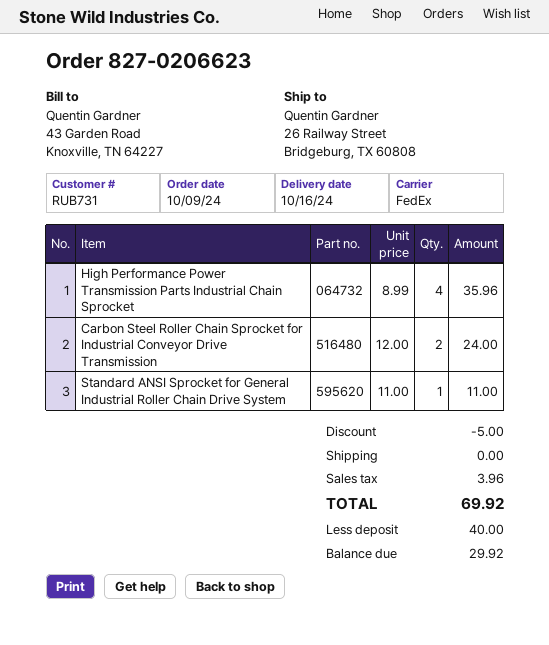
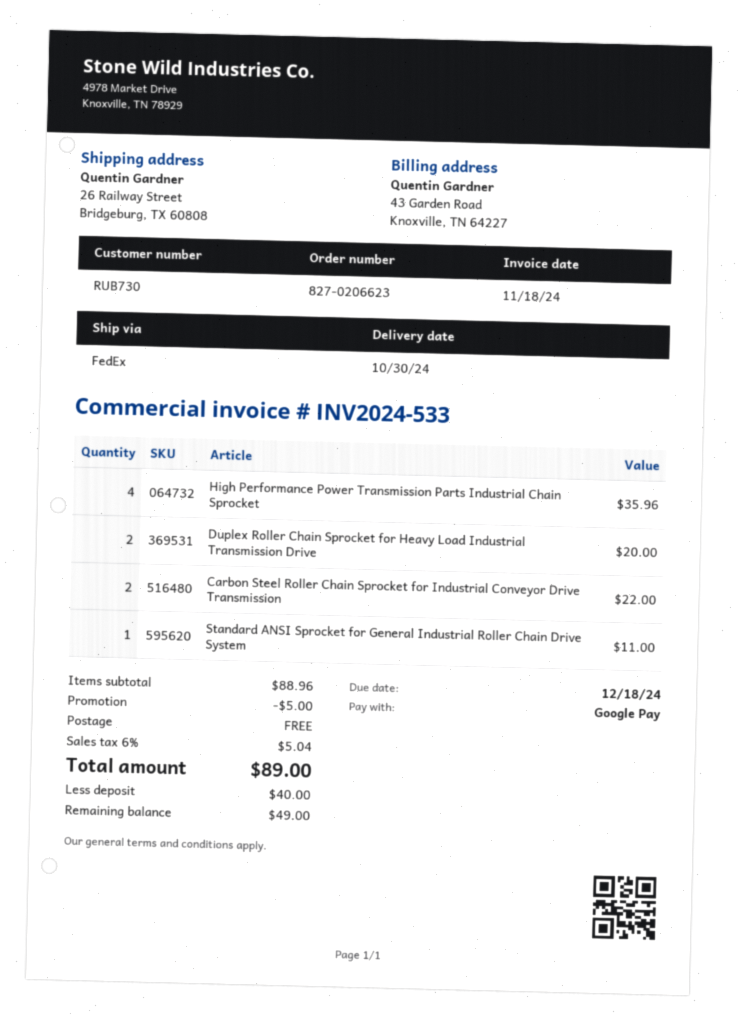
delivery date: 2024-10-16 -> 2024-10-30
customer number: RUB731 -> RUB730
Carbon Steel Roller Chain Sprocket for Industrial Conveyor Drive Transmission: 2 for 24.00 -> 2 for 22.00
Duplex Roller Chain Sprocket for Heavy Load Industrial Transmission Drive: none -> 2 for 20.00
tax: 3.96 -> 5.04
total: 69.92 -> 89.00
balance: 29.92 -> 49.00

